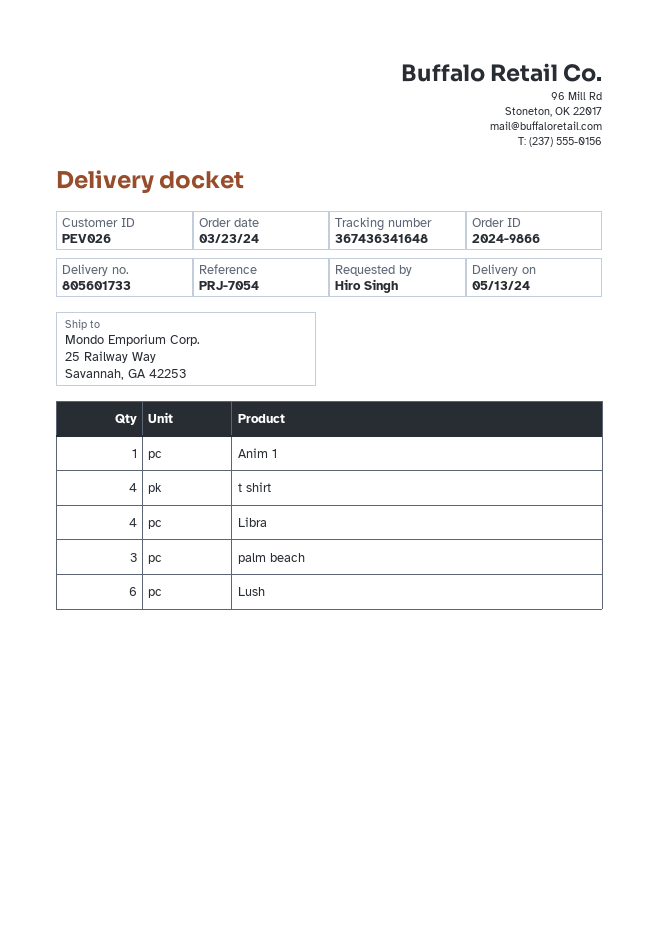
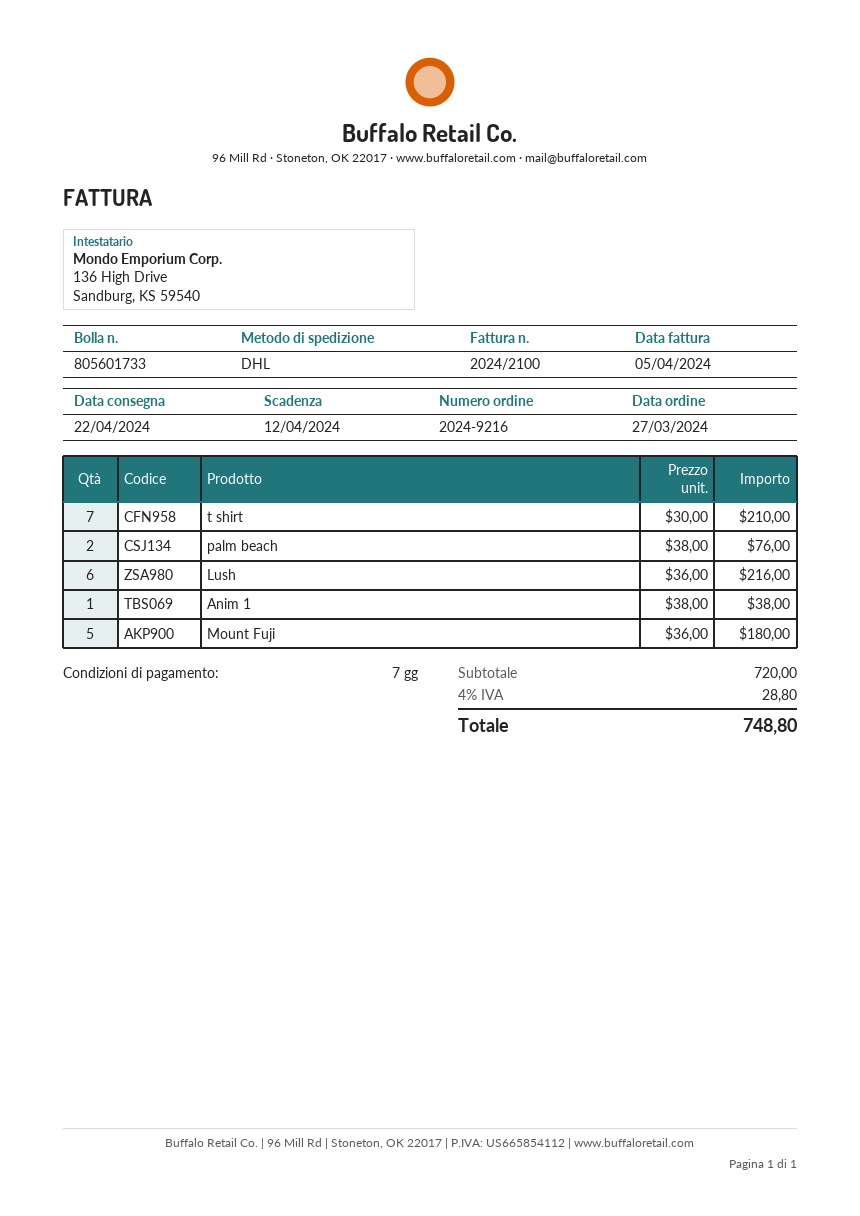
order number: 2024-9866 -> 2024-9216
order date: 2024-03-23 -> 2024-03-27
delivery date: 2024-05-13 -> 2024-04-22
t shirt: 4 -> 7
Libra: 4 -> none
palm beach: 3 -> 2
Mount Fuji: none -> 5

